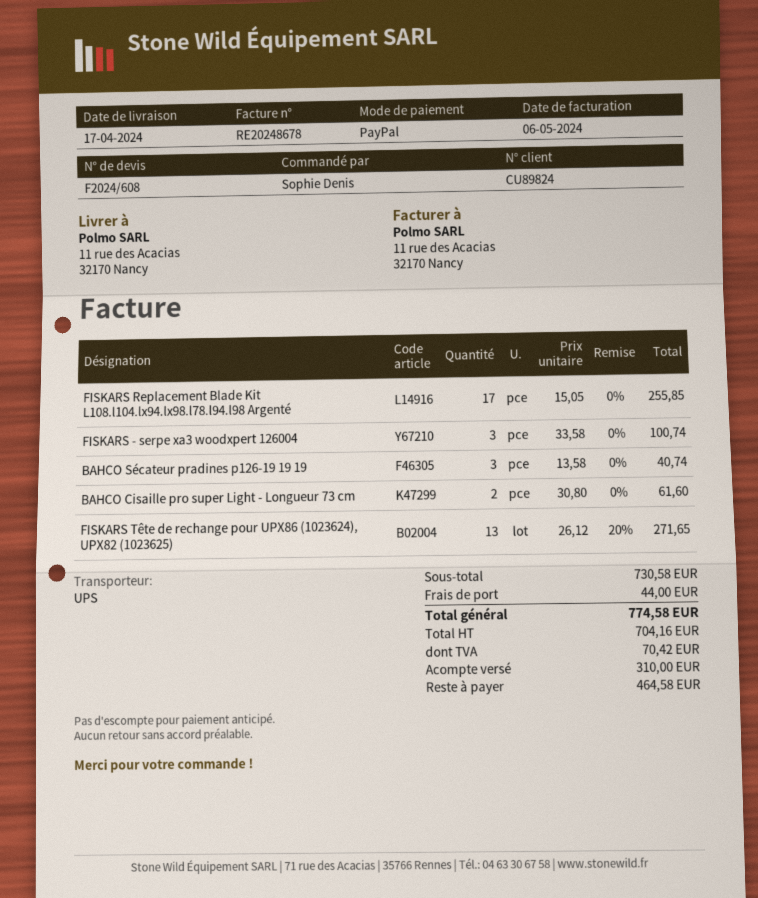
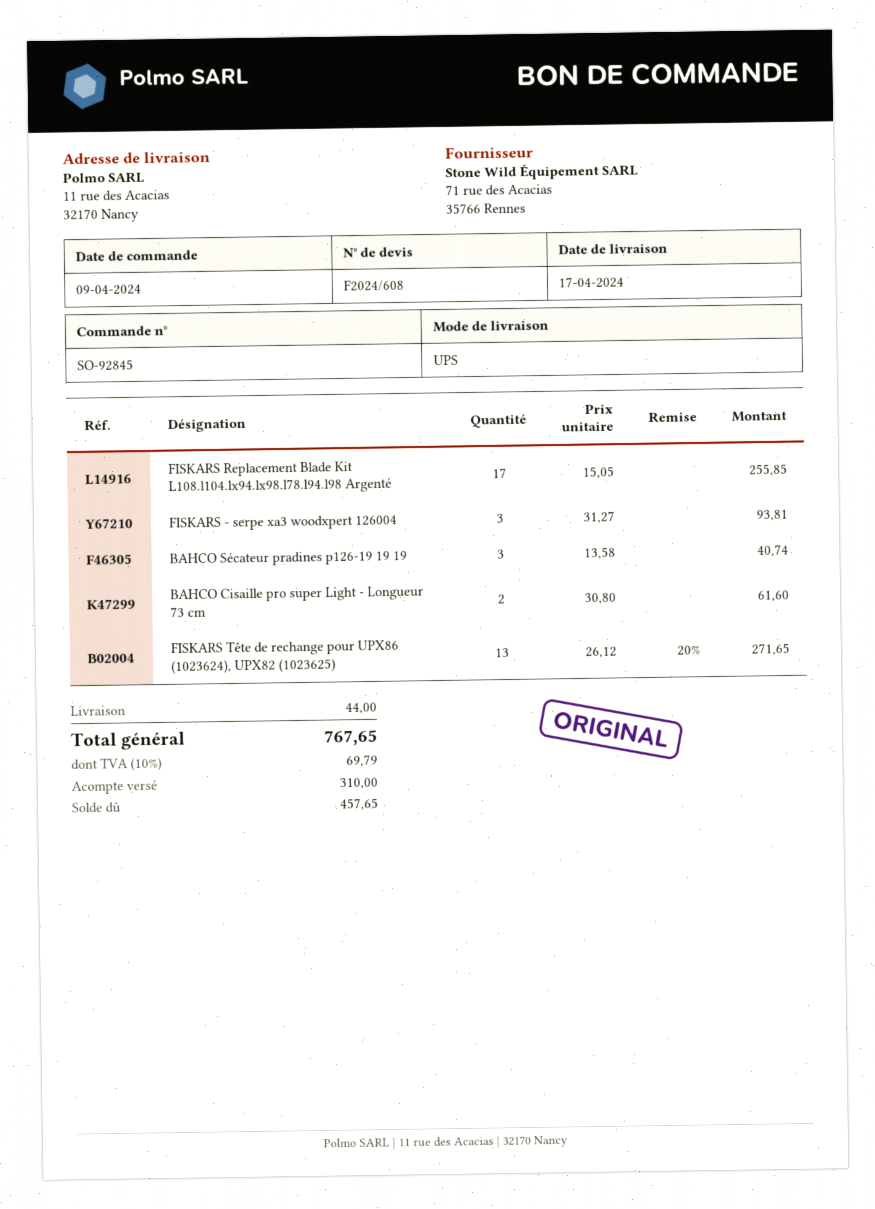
FISKARS - serpe xa3 woodxpert 126004: 3 x 33.58 = 100.74 -> 3 x 31.27 = 93.81
tax: 70.42 -> 69.79
total: 774.58 -> 767.65
balance: 464.58 -> 457.65

